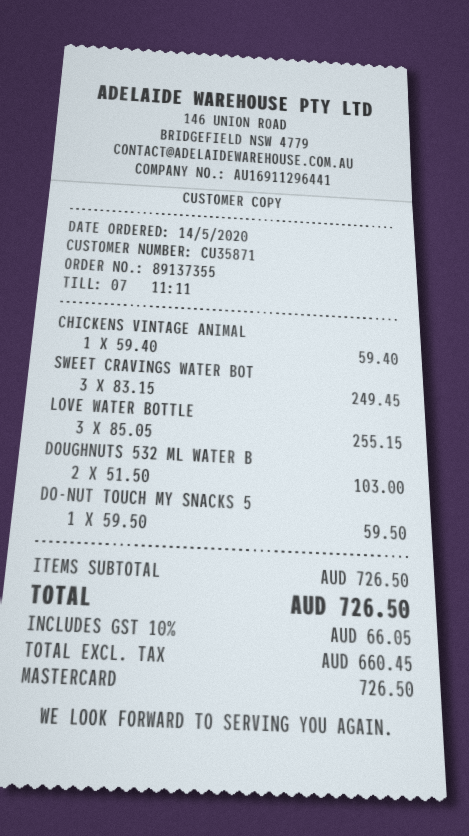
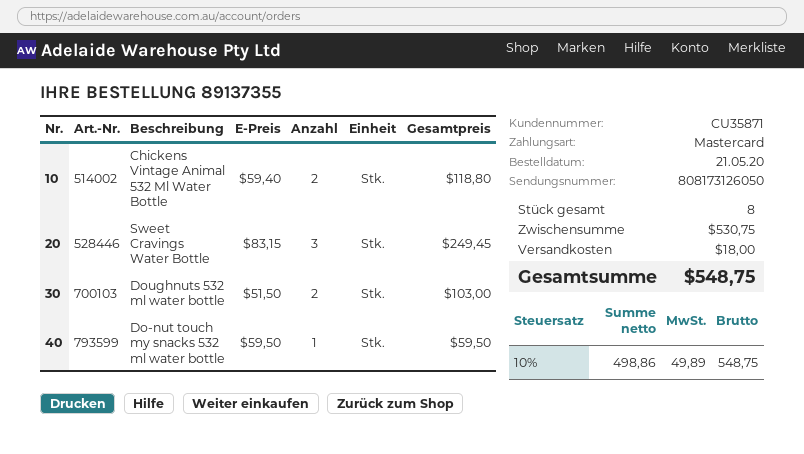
order date: 2020-05-14 -> 2020-05-21
CHICKENS VINTAGE ANIMAL: 1 x 59.40 = 59.40 -> 2 x 59.40 = 118.80
LOVE WATER BOTTLE: 3 x 85.05 = 255.15 -> none
subtotal: 726.50 -> 530.75
shipping: none -> 18.00
net: 660.45 -> 498.86
tax: 10% = 66.05 -> 10% = 49.89
total: 726.50 -> 548.75

